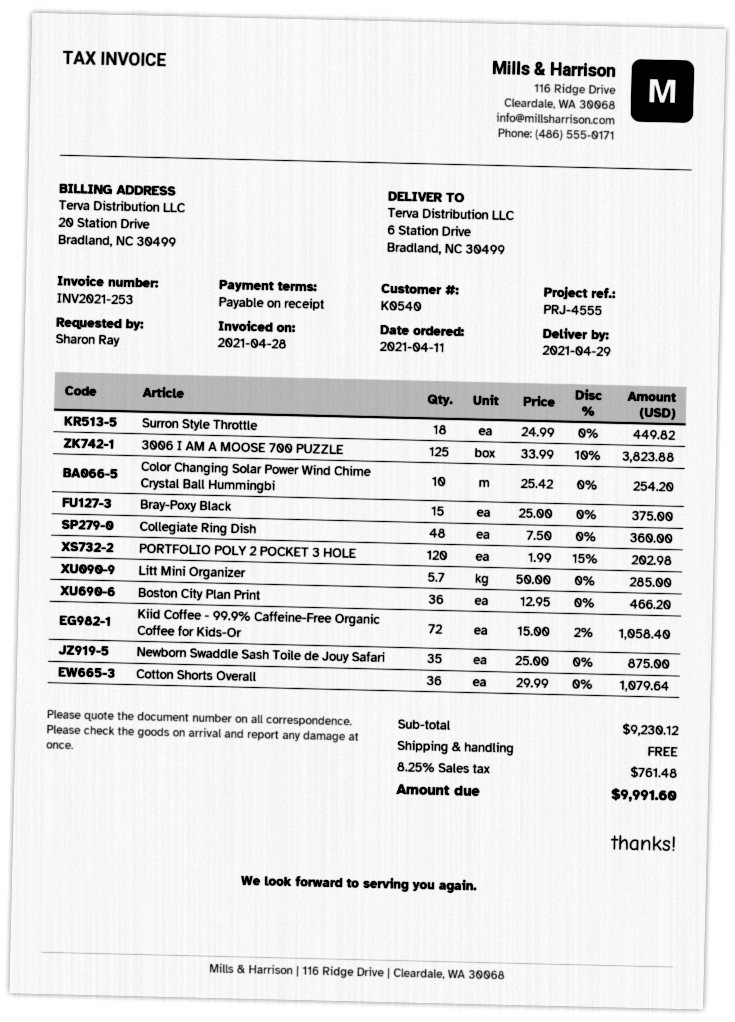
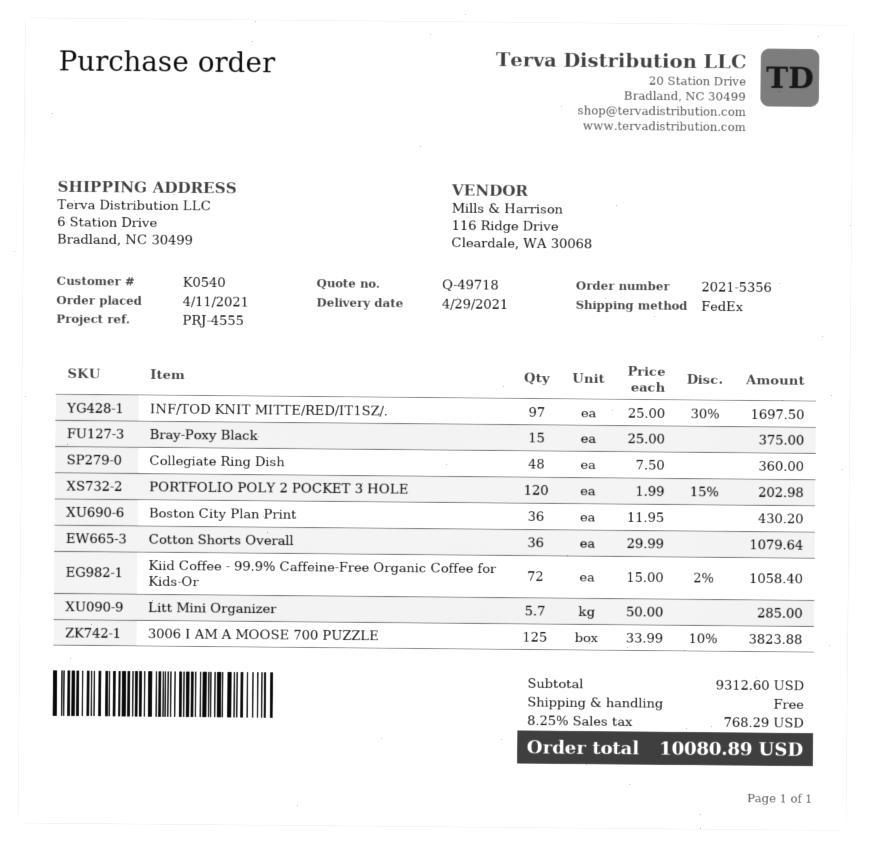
Surron Style Throttle: 18 x 24.99 = 449.82 -> none
Color Changing Solar Power Wind Chime Crystal Ball Hummingbi: 10 x 25.42 = 254.20 -> none
Boston City Plan Print: 36 x 12.95 = 466.20 -> 36 x 11.95 = 430.20
Newborn Swaddle Sash Toile de Jouy Safari: 35 x 25.00 = 875.00 -> none
INF/TOD KNIT MITTE/RED/IT1SZ/.: none -> 97 x 25.00 - 30% = 1697.50
subtotal: 9230.12 -> 9312.60
tax: 8.25% = 761.48 -> 8.25% = 768.29
total: 9991.60 -> 10080.89

